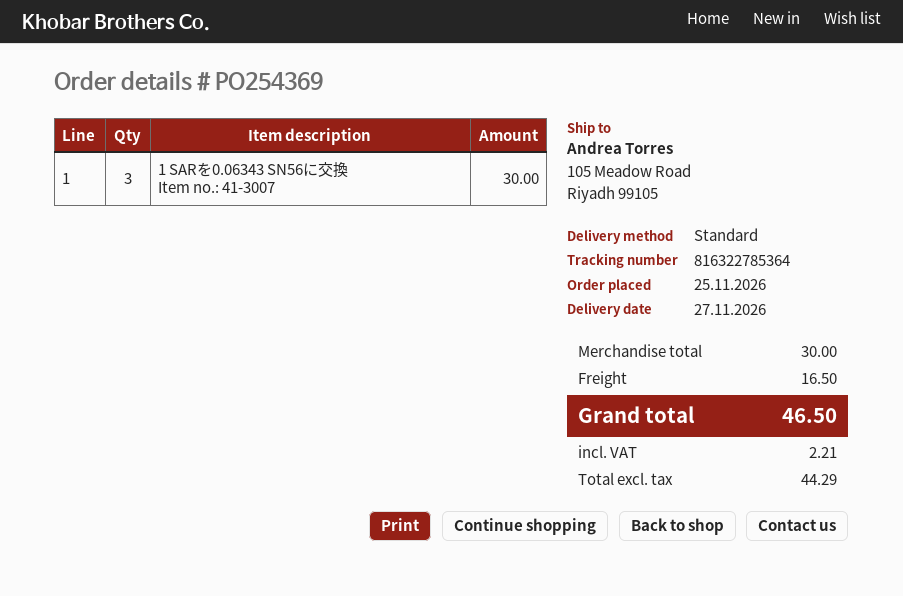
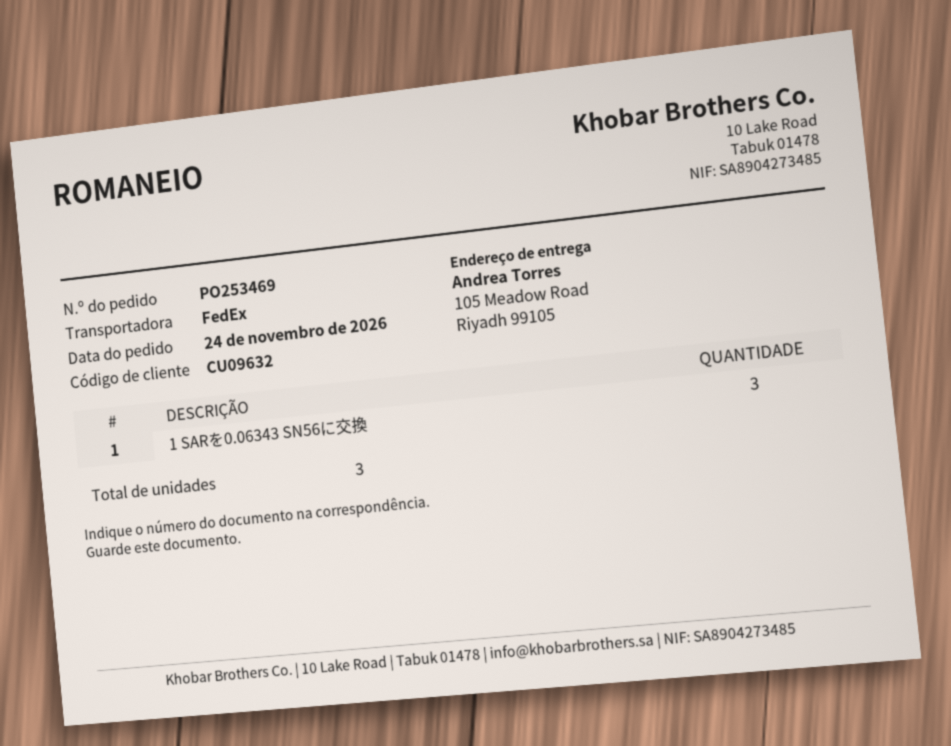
order number: PO254369 -> PO253469
order date: 2026-11-25 -> 2026-11-24
shipping method: standard -> FedEx

